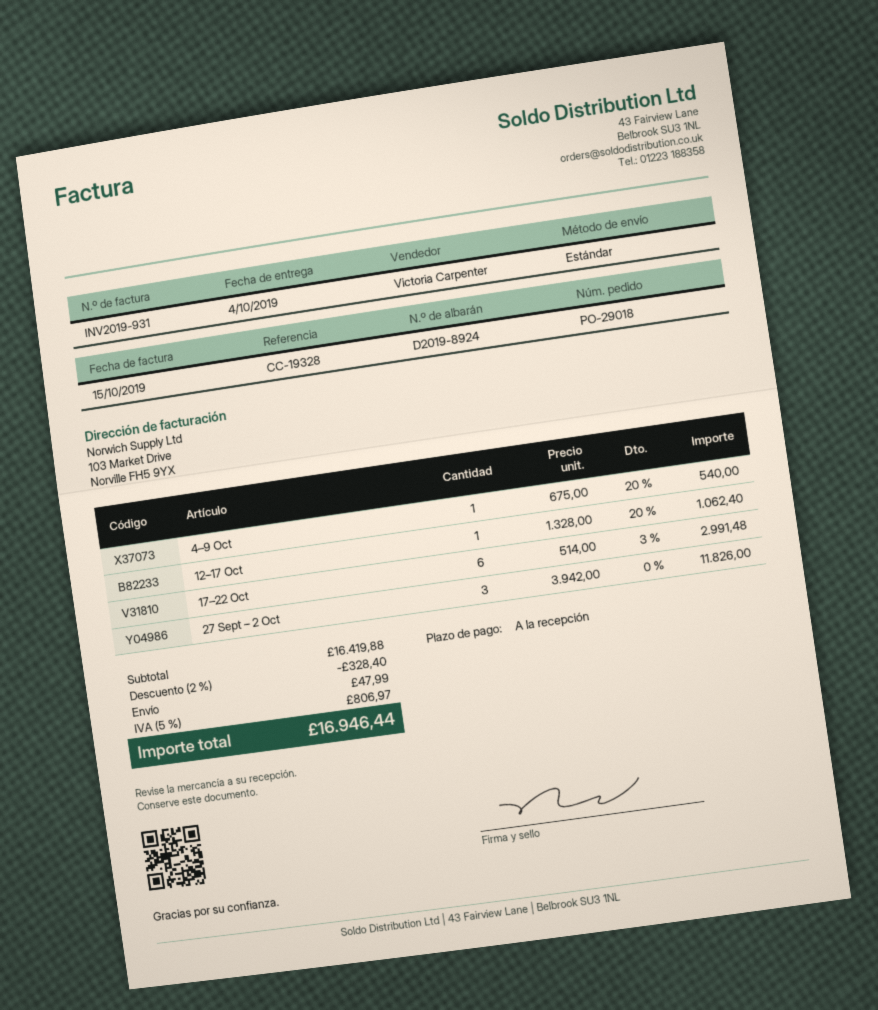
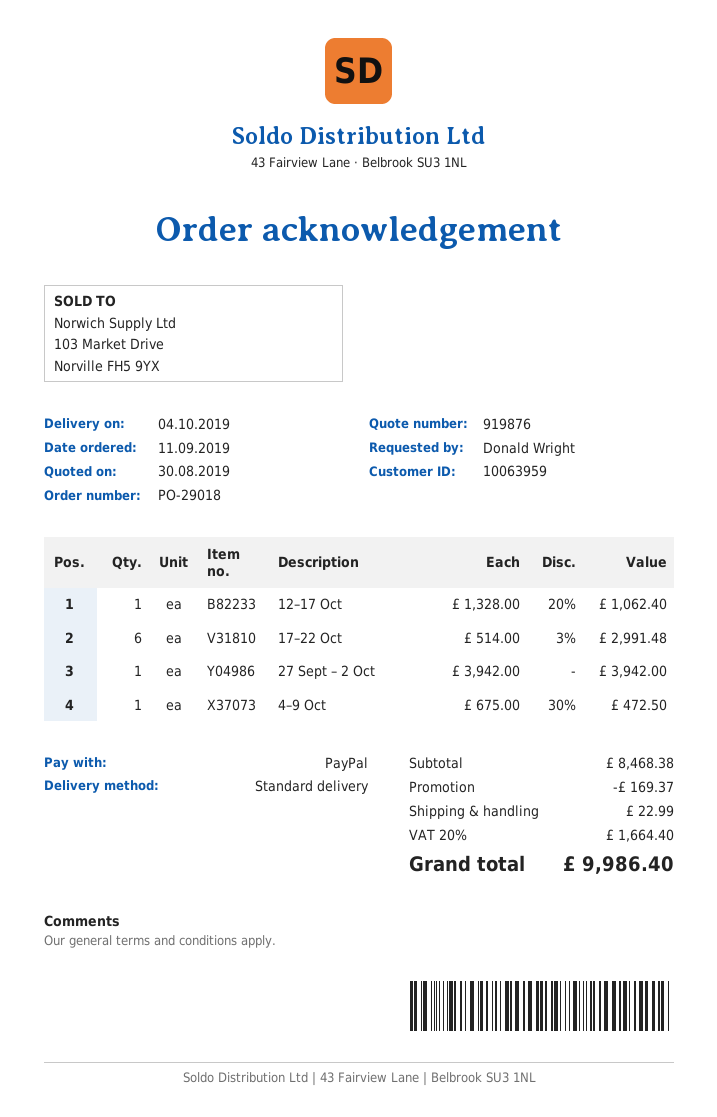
4–9 Oct: 1 x 675.00 - 20% = 540.00 -> 1 x 675.00 - 30% = 472.50
27 Sept – 2 Oct: 3 x 3942.00 = 11826.00 -> 1 x 3942.00 = 3942.00
subtotal: 16419.88 -> 8468.38
discount: 328.40 -> 169.37
shipping: 47.99 -> 22.99
tax: 5% = 806.97 -> 20% = 1664.40
total: 16946.44 -> 9986.40

